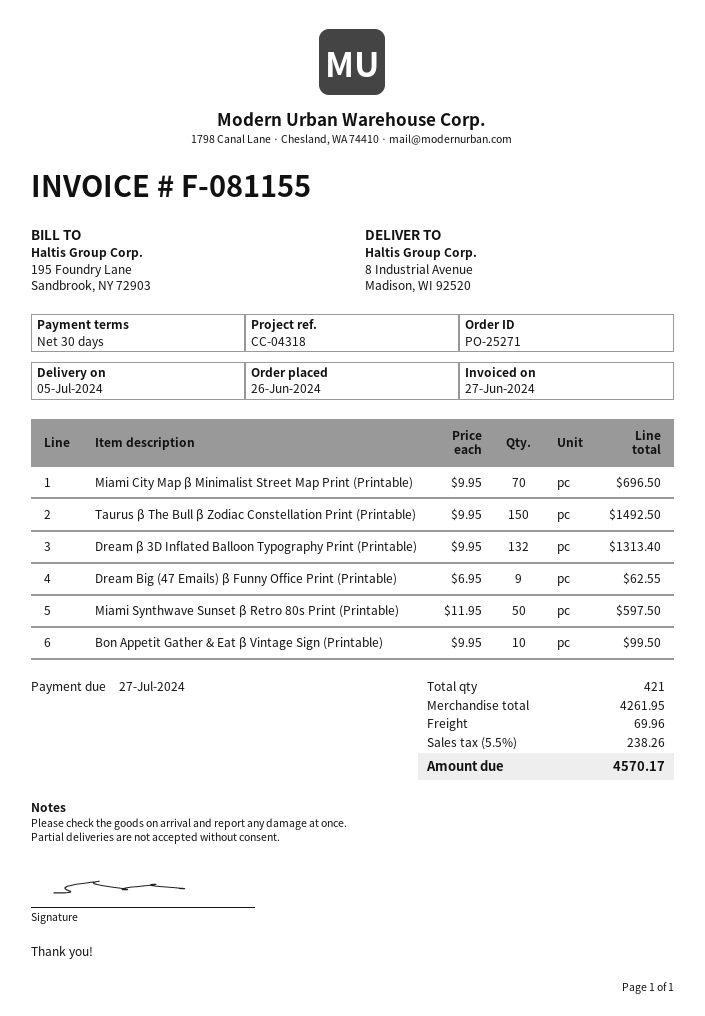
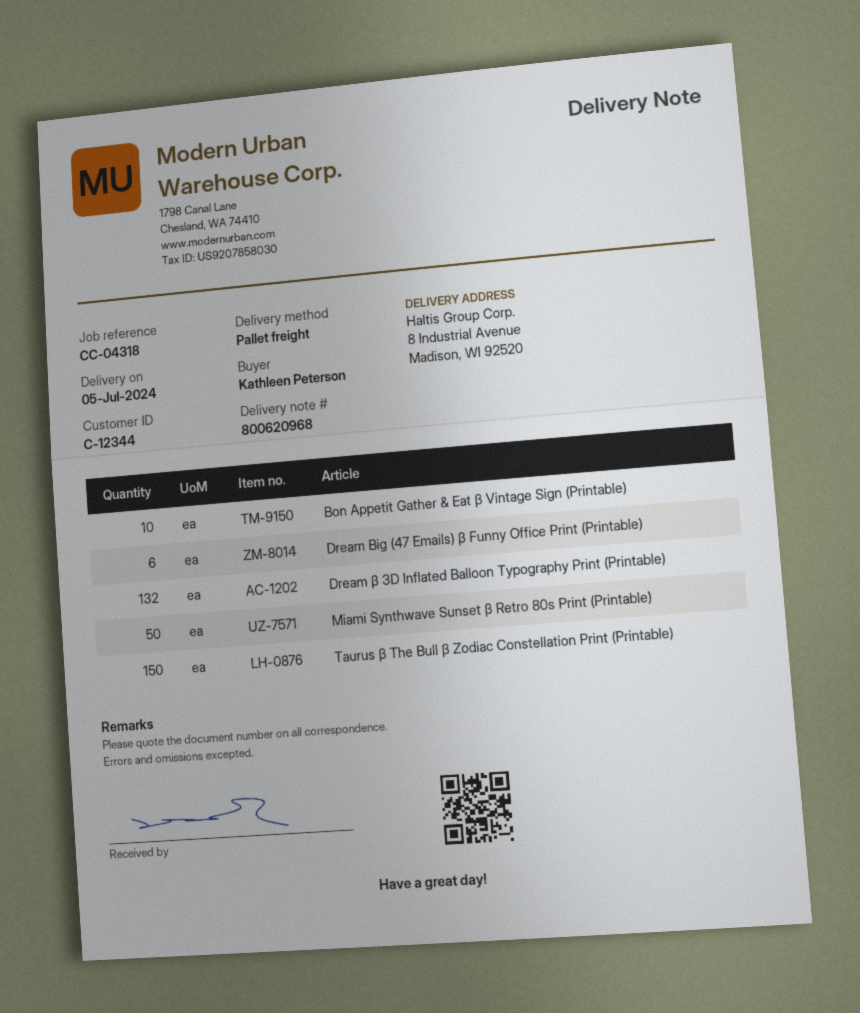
Miami City Map β Minimalist Street Map Print (Printable): 70 -> none
Dream Big (47 Emails) β Funny Office Print (Printable): 9 -> 6

